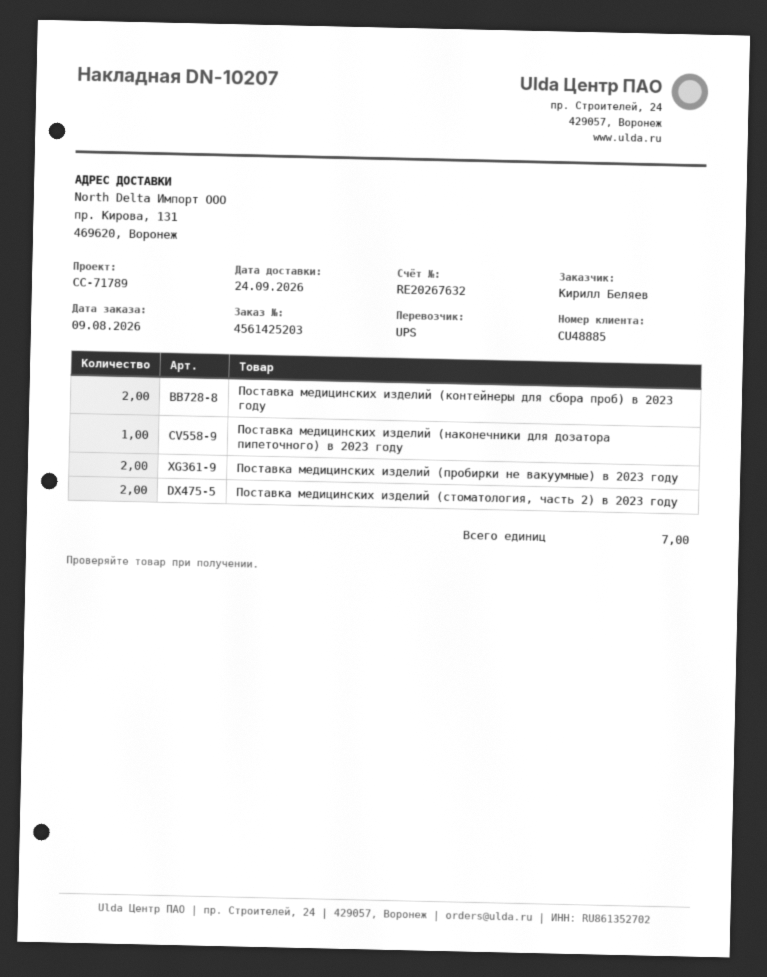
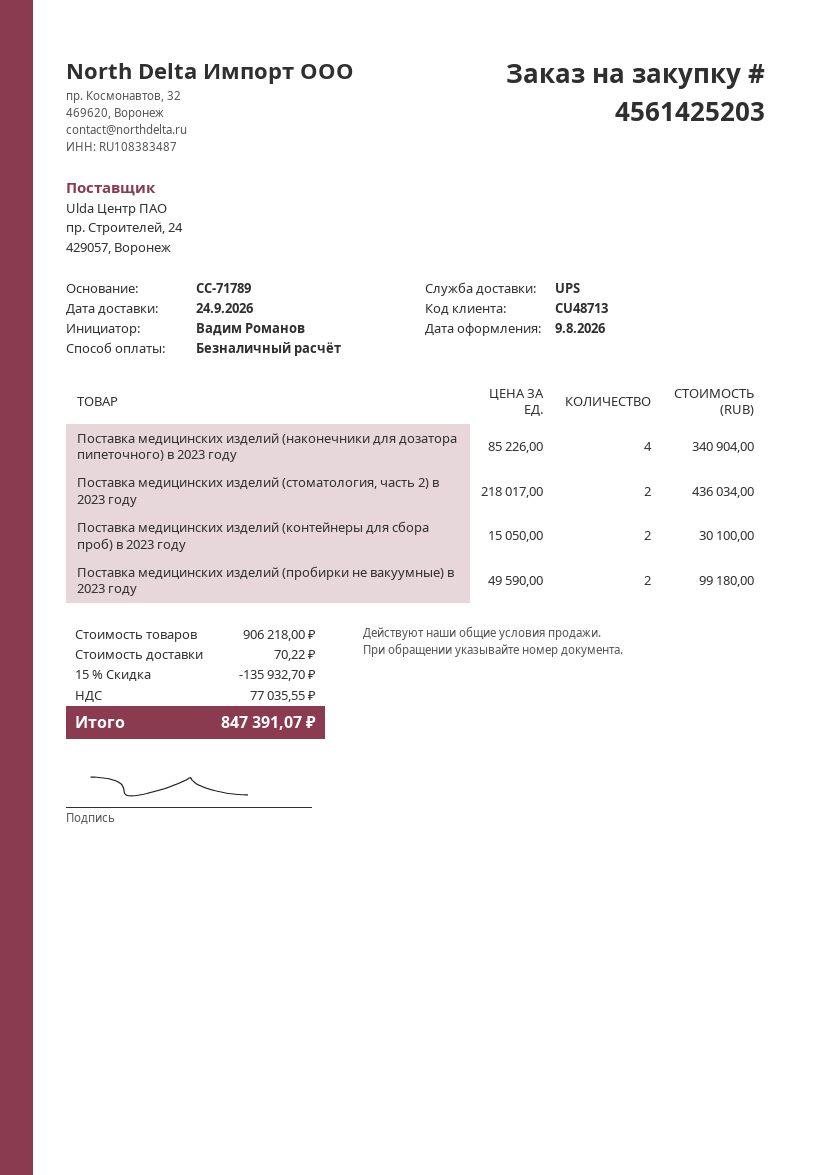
customer number: CU48885 -> CU48713
ordered by: Кирилл Беляев -> Вадим Романов
Поставка медицинских изделий (наконечники для дозатора пипеточного) в 2023 году: 1 -> 4

